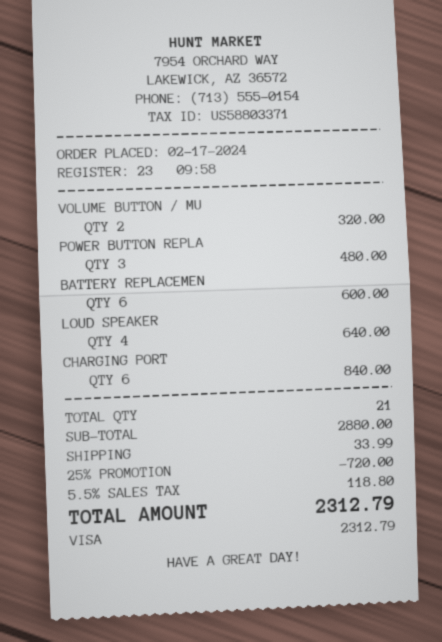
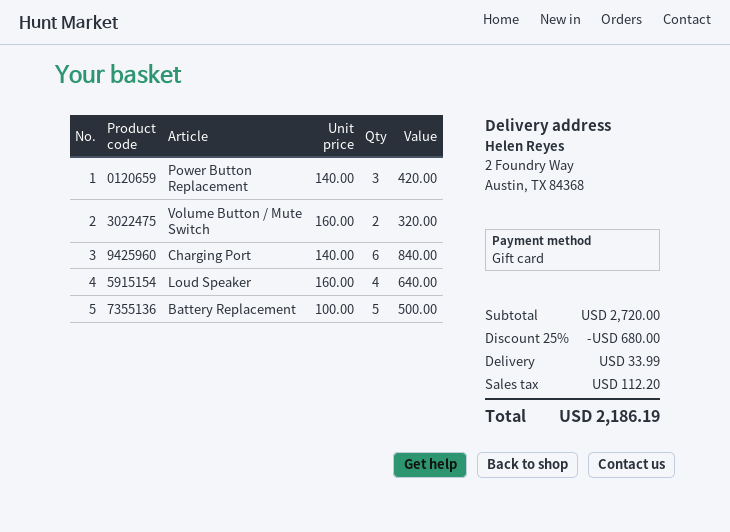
payment method: Visa -> gift card
POWER BUTTON REPLA: 3 for 480.00 -> 3 for 420.00
BATTERY REPLACEMEN: 6 for 600.00 -> 5 for 500.00
subtotal: 2880.00 -> 2720.00
discount: 25% = 720.00 -> 25% = 680.00
tax: 118.80 -> 112.20
total: 2312.79 -> 2186.19

